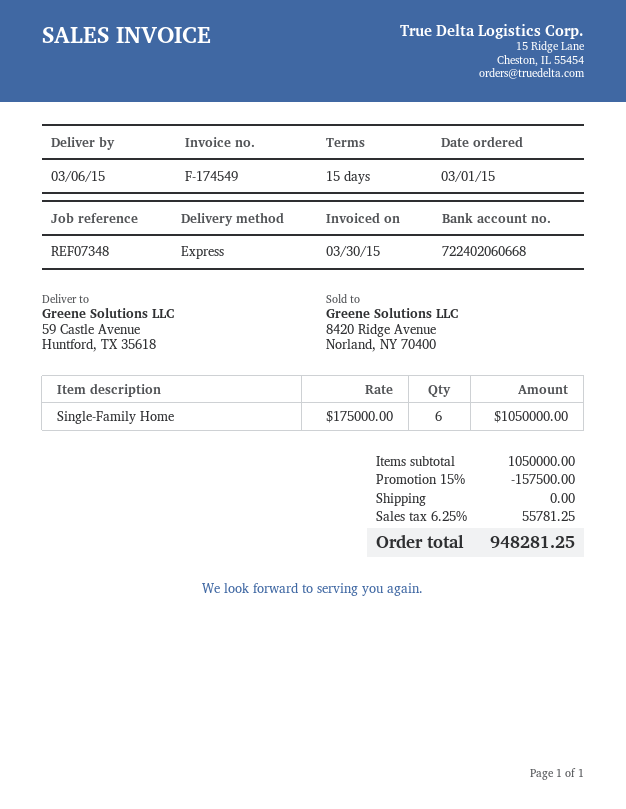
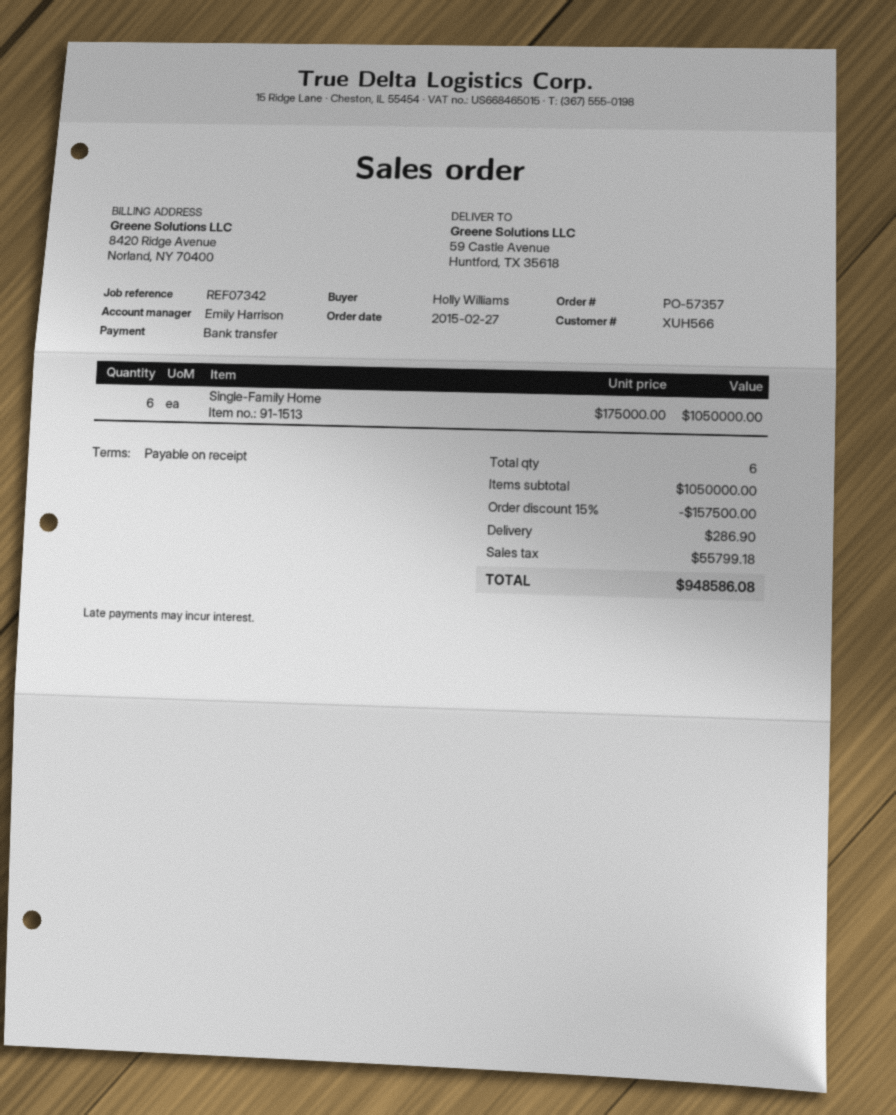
order date: 2015-03-01 -> 2015-02-27
payment terms: 15 days -> on receipt
reference: REF07348 -> REF07342
shipping: 0.00 -> 286.90
tax: 55781.25 -> 55799.18
total: 948281.25 -> 948586.08

